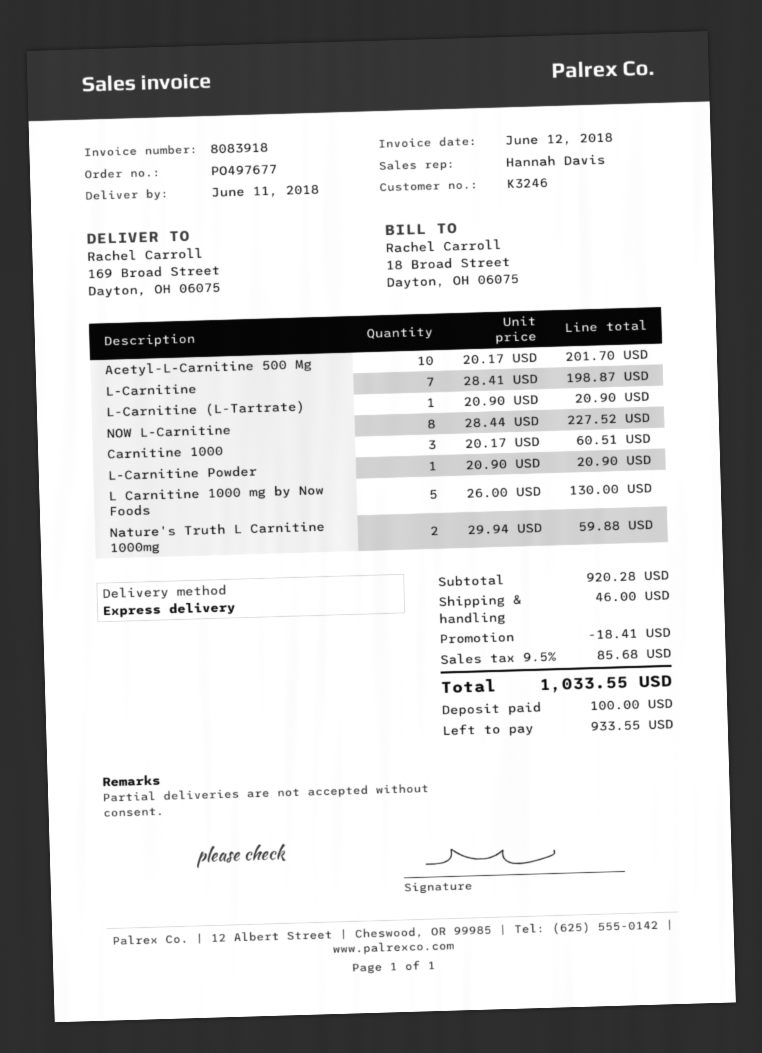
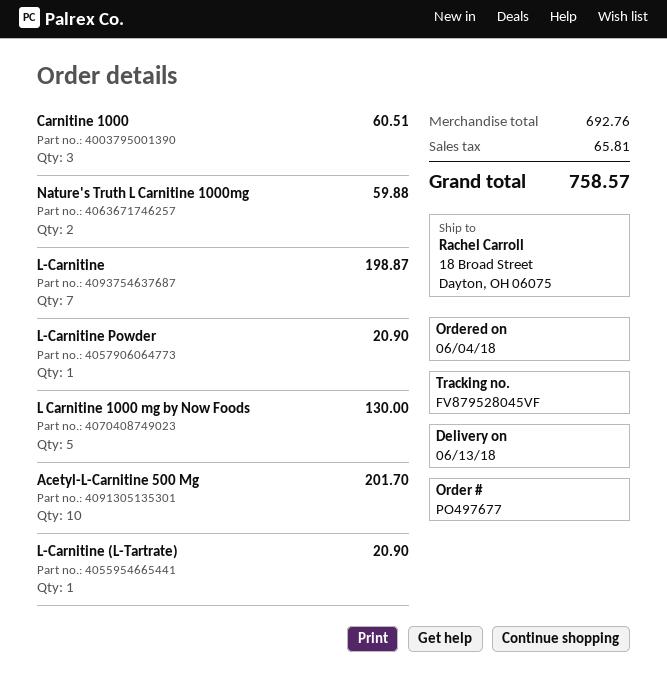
delivery date: 2018-06-11 -> 2018-06-13
ship to: 169 Broad Street, Dayton, OH 06075 -> 18 Broad Street, Dayton, OH 06075
NOW L-Carnitine: 8 for 227.52 -> none
subtotal: 920.28 -> 692.76
discount: 18.41 -> none
shipping: 46.00 -> none
tax: 85.68 -> 65.81
total: 1033.55 -> 758.57

